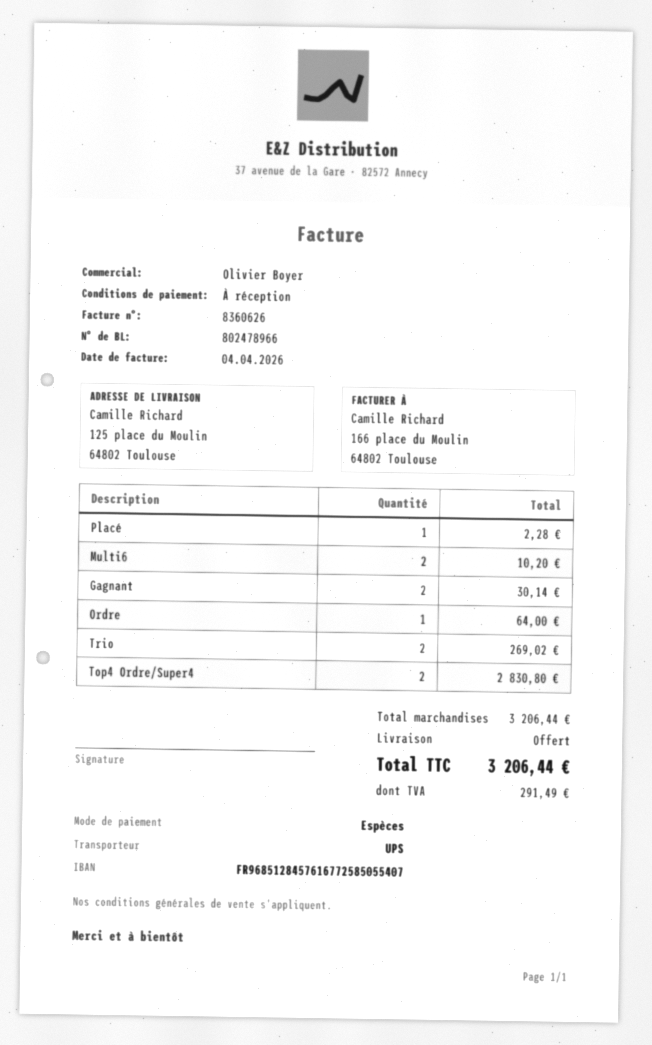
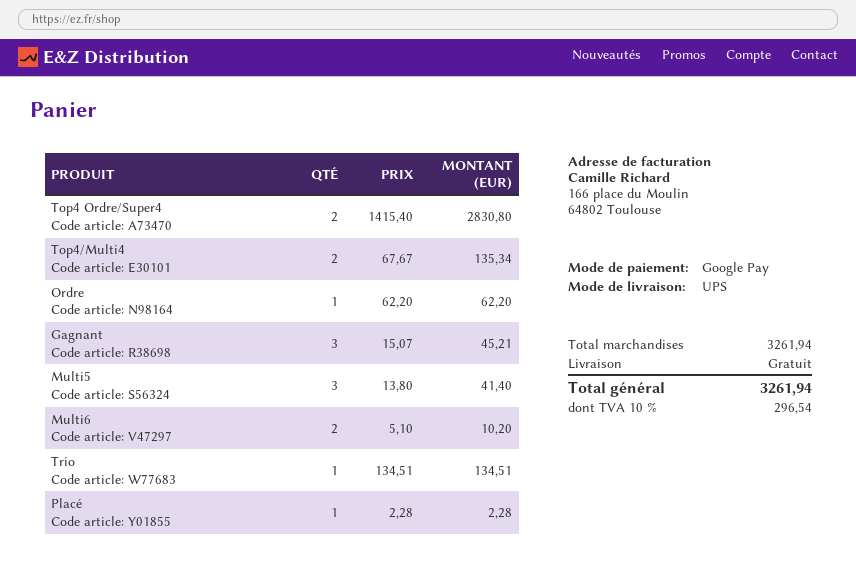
payment method: cash -> Google Pay
Gagnant: 2 for 30.14 -> 3 for 45.21
Ordre: 1 for 64.00 -> 1 for 62.20
Trio: 2 for 269.02 -> 1 for 134.51
Top4/Multi4: none -> 2 for 135.34
Multi5: none -> 3 for 41.40
subtotal: 3206.44 -> 3261.94
tax: 291.49 -> 296.54
total: 3206.44 -> 3261.94

